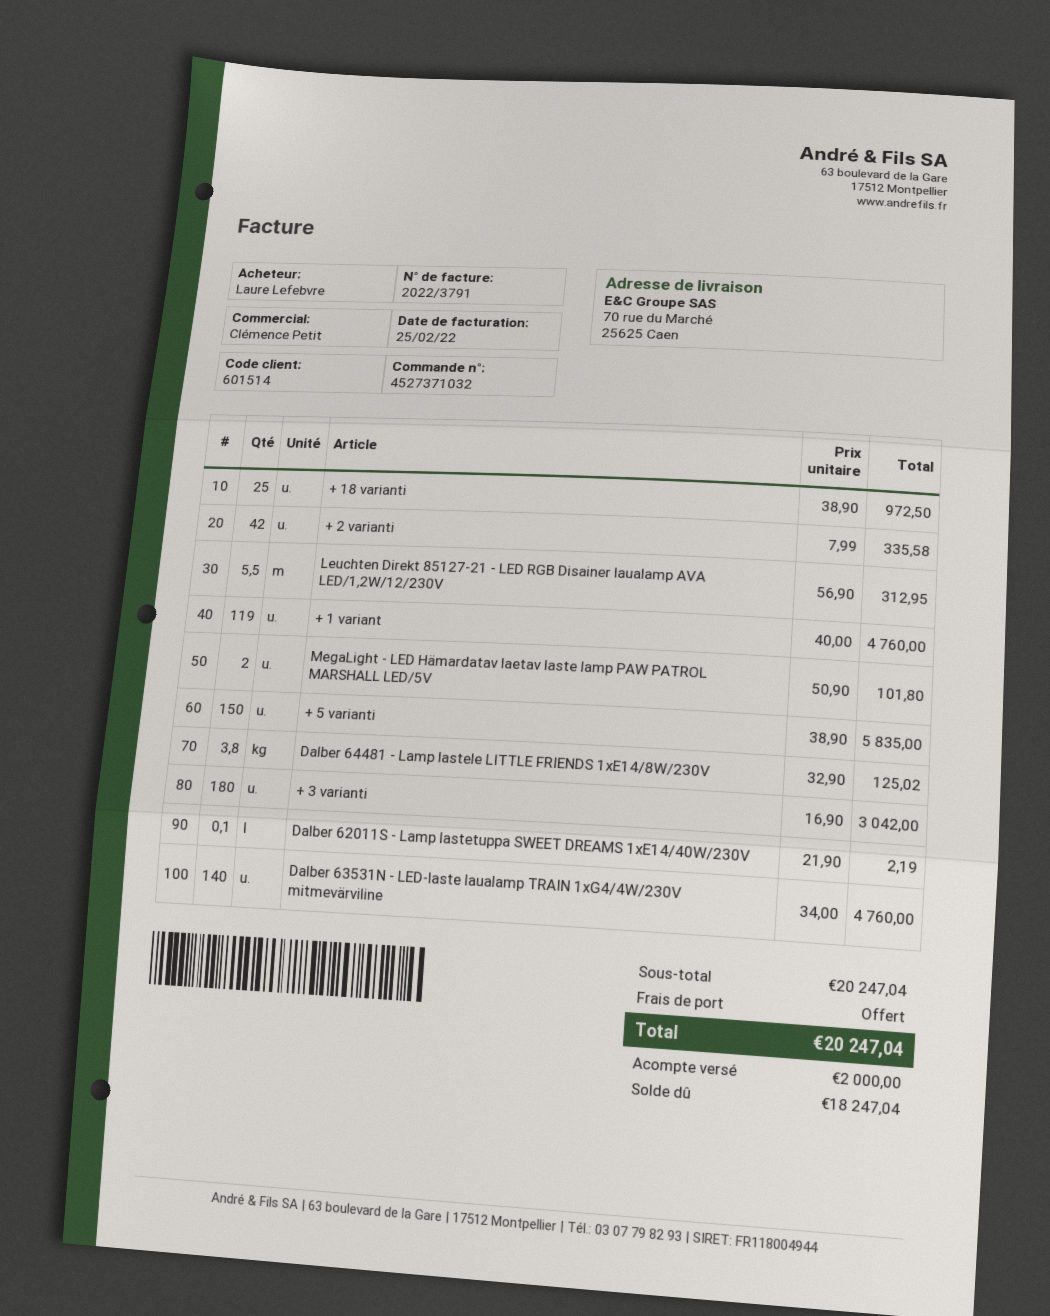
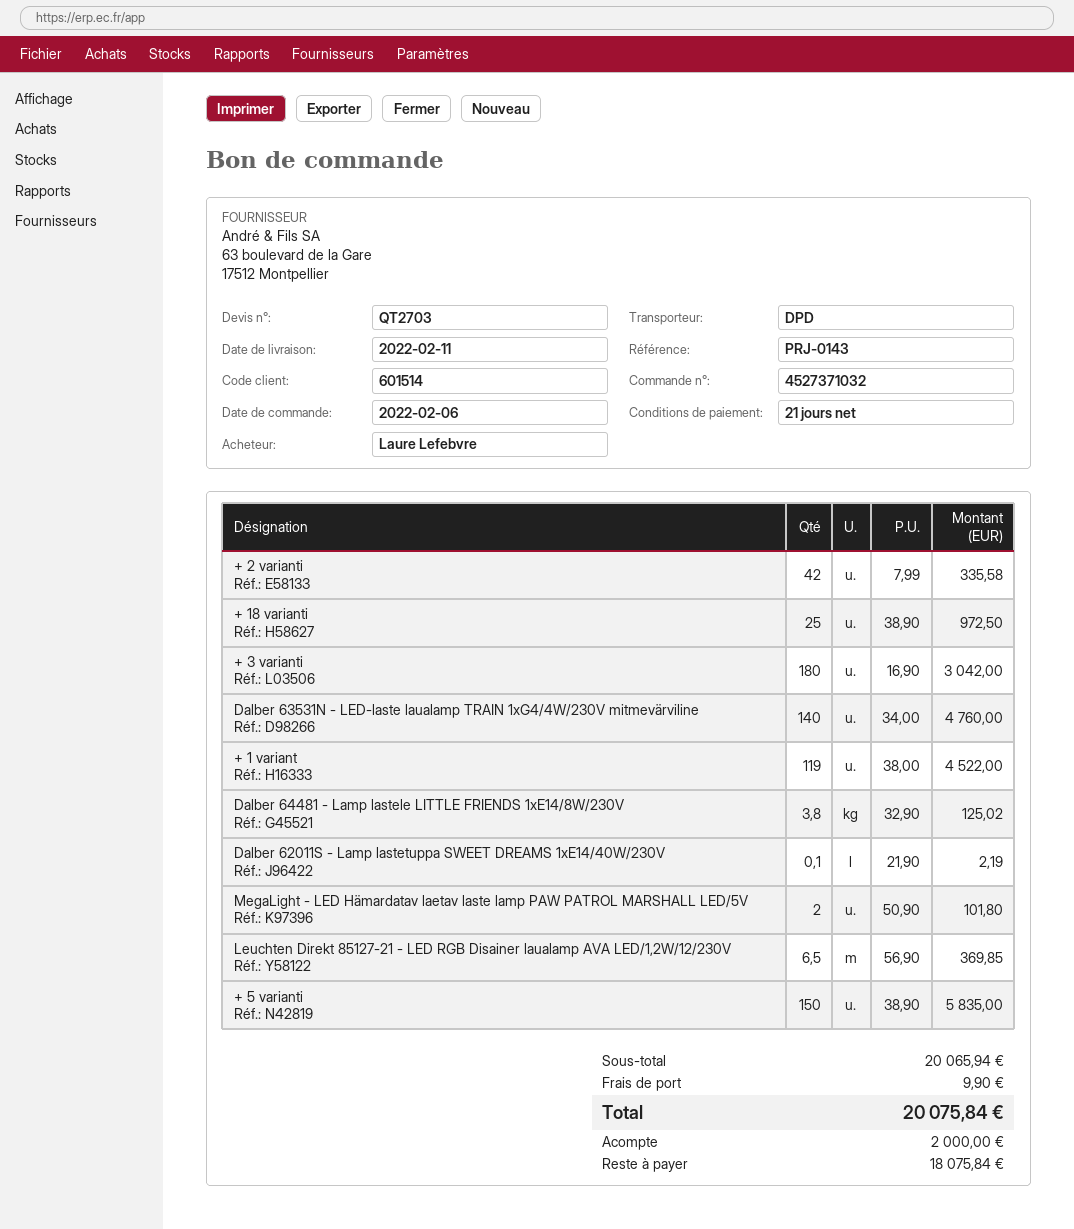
Leuchten Direkt 85127-21 - LED RGB Disainer laualamp AVA LED/1,2W/12/230V: 5.5 x 56.90 = 312.95 -> 6.5 x 56.90 = 369.85
+ 1 variant: 119 x 40.00 = 4760.00 -> 119 x 38.00 = 4522.00
subtotal: 20247.04 -> 20065.94
shipping: 0.00 -> 9.90
total: 20247.04 -> 20075.84
balance: 18247.04 -> 18075.84

